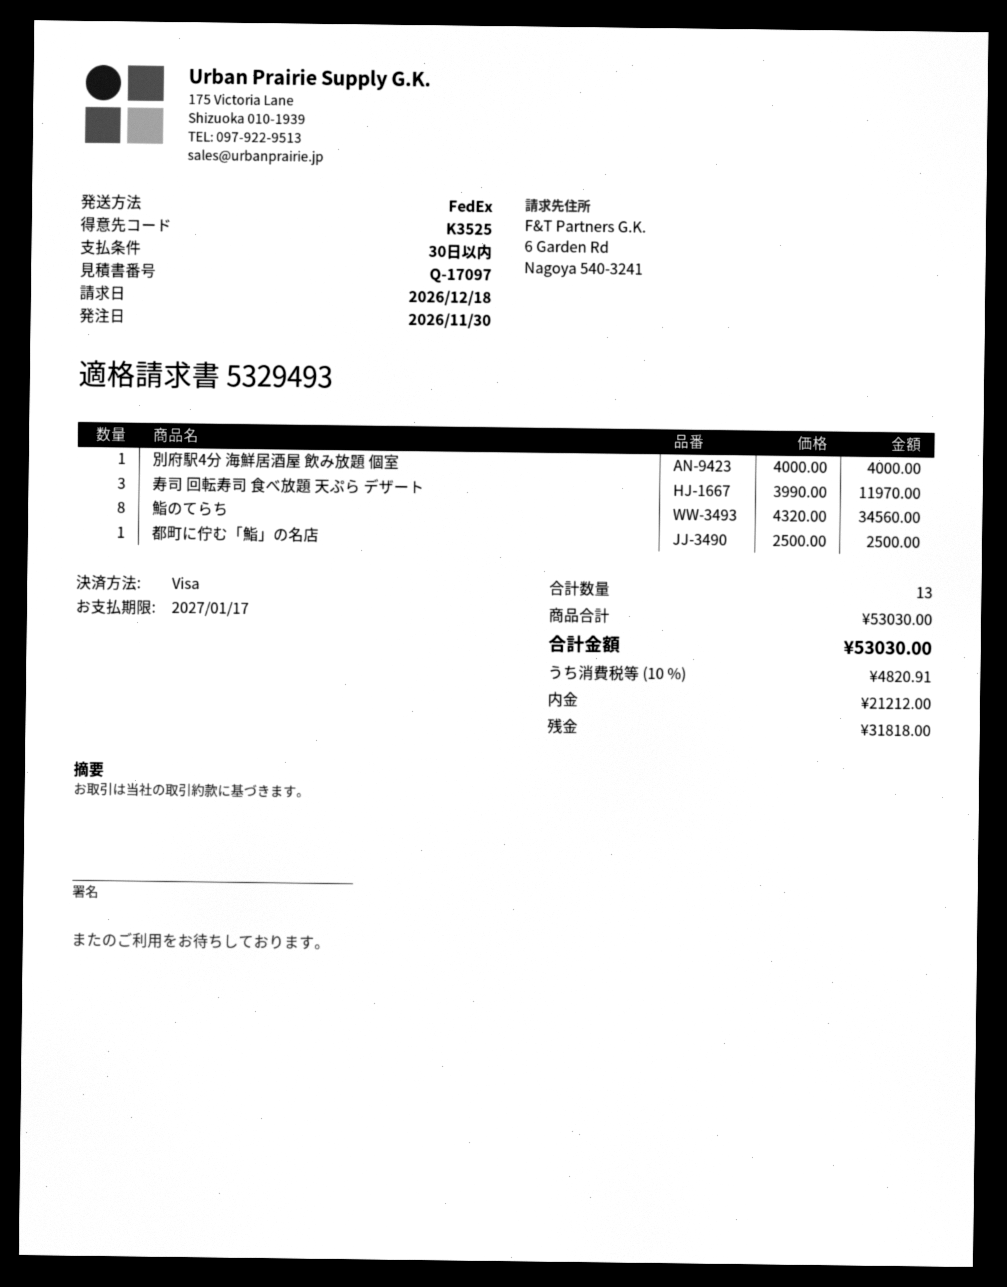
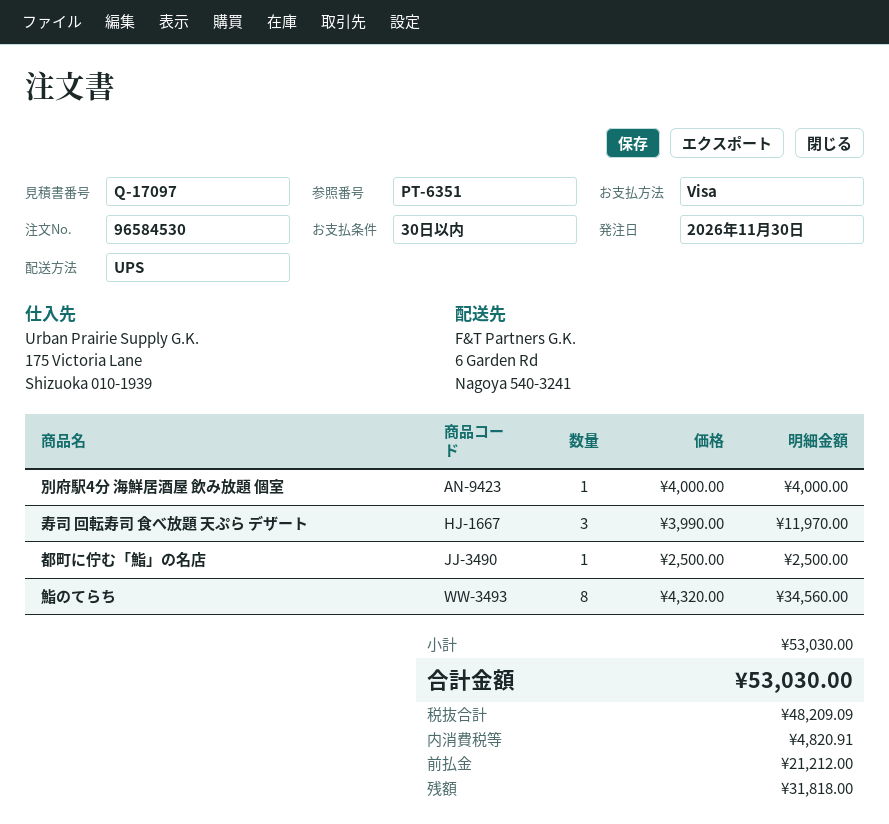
shipping method: FedEx -> UPS

